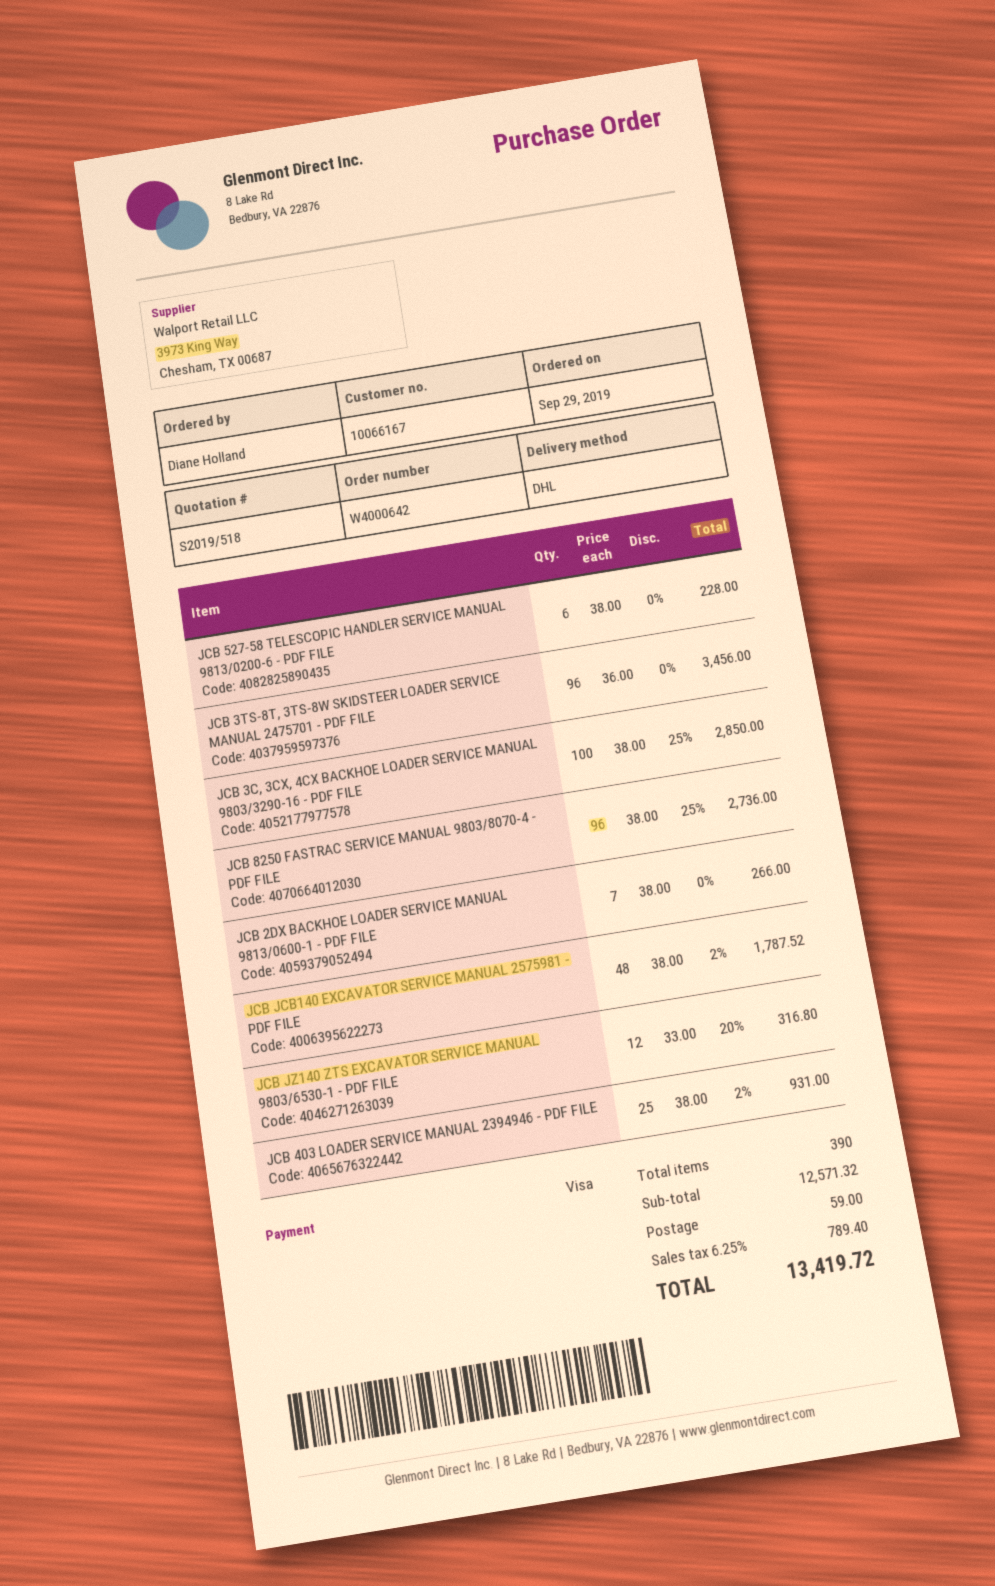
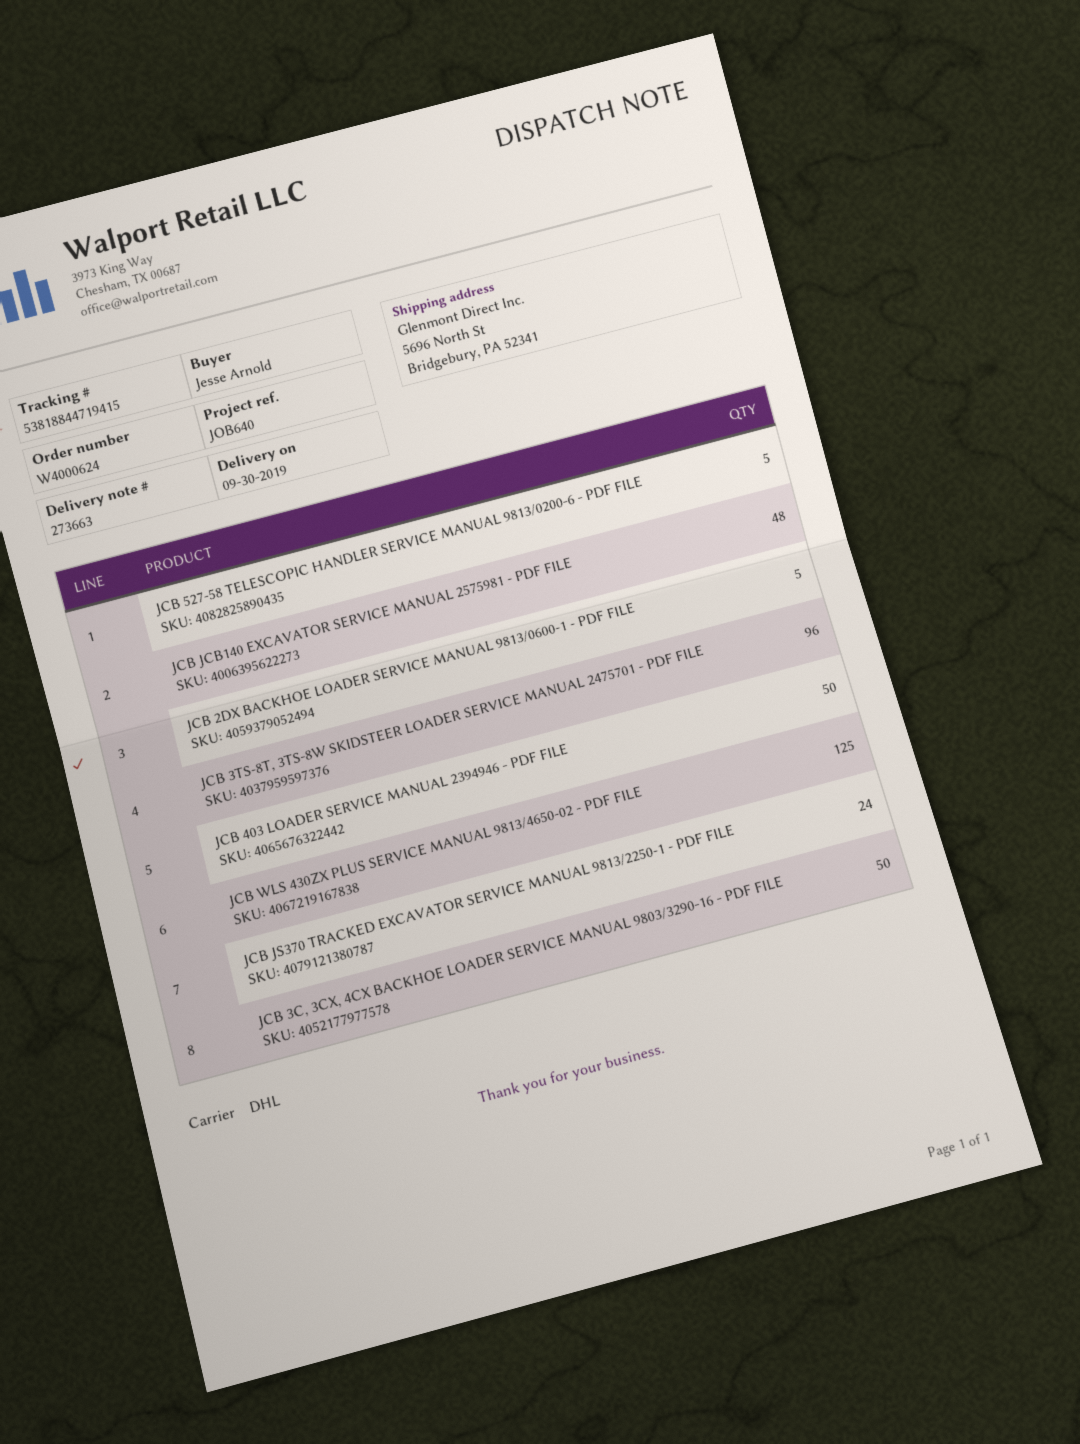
order number: W4000642 -> W4000624
ordered by: Diane Holland -> Jesse Arnold
JCB 527-58 TELESCOPIC HANDLER SERVICE MANUAL 9813/0200-6 - PDF FILE: 6 -> 5
JCB 3C, 3CX, 4CX BACKHOE LOADER SERVICE MANUAL 9803/3290-16 - PDF FILE: 100 -> 50
JCB 8250 FASTRAC SERVICE MANUAL 9803/8070-4 - PDF FILE: 96 -> none
JCB 2DX BACKHOE LOADER SERVICE MANUAL 9813/0600-1 - PDF FILE: 7 -> 5
JCB JZ140 ZTS EXCAVATOR SERVICE MANUAL 9803/6530-1 - PDF FILE: 12 -> none
JCB 403 LOADER SERVICE MANUAL 2394946 - PDF FILE: 25 -> 50
JCB WLS 430ZX PLUS SERVICE MANUAL 9813/4650-02 - PDF FILE: none -> 125
JCB JS370 TRACKED EXCAVATOR SERVICE MANUAL 9813/2250-1 - PDF FILE: none -> 24

